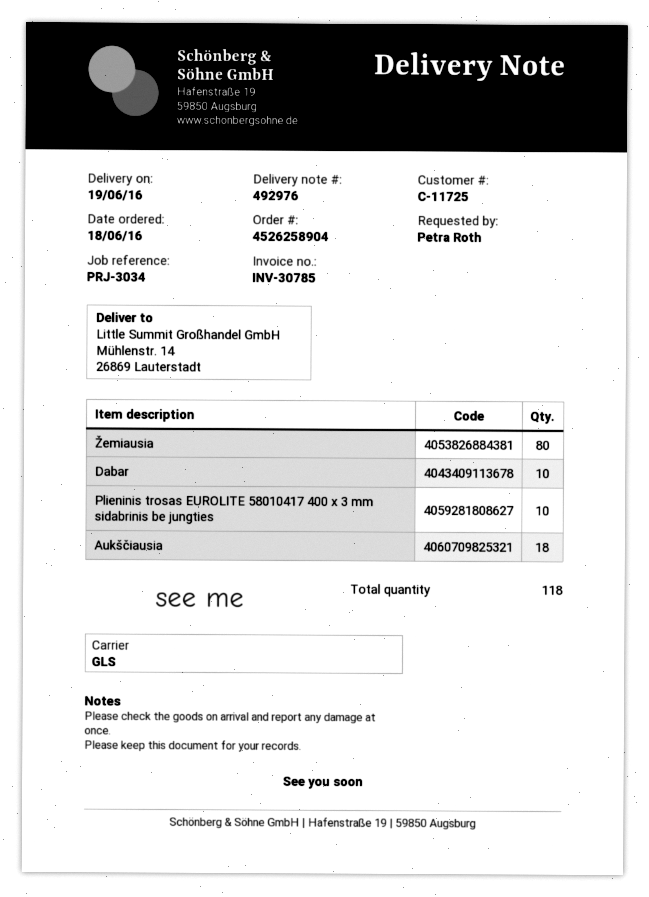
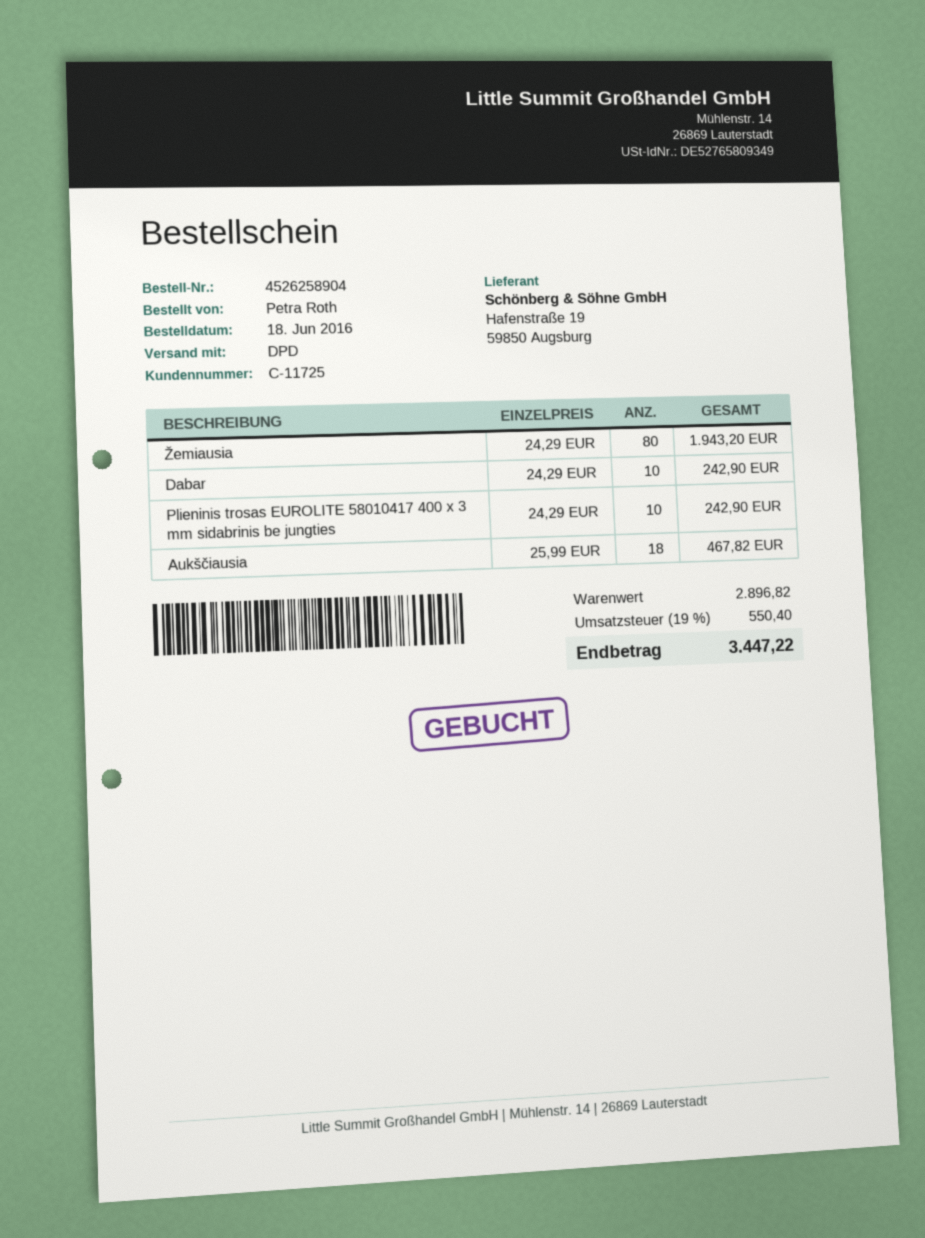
shipping method: GLS -> DPD

